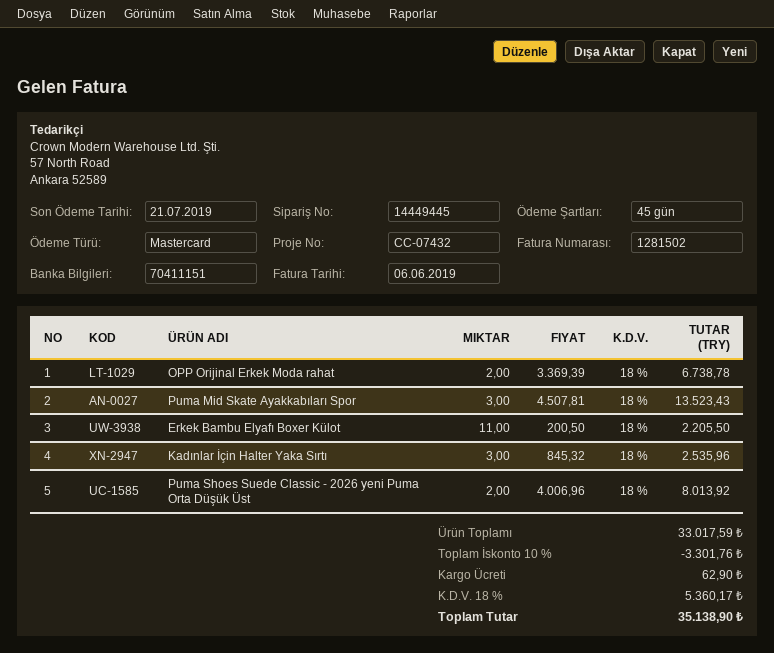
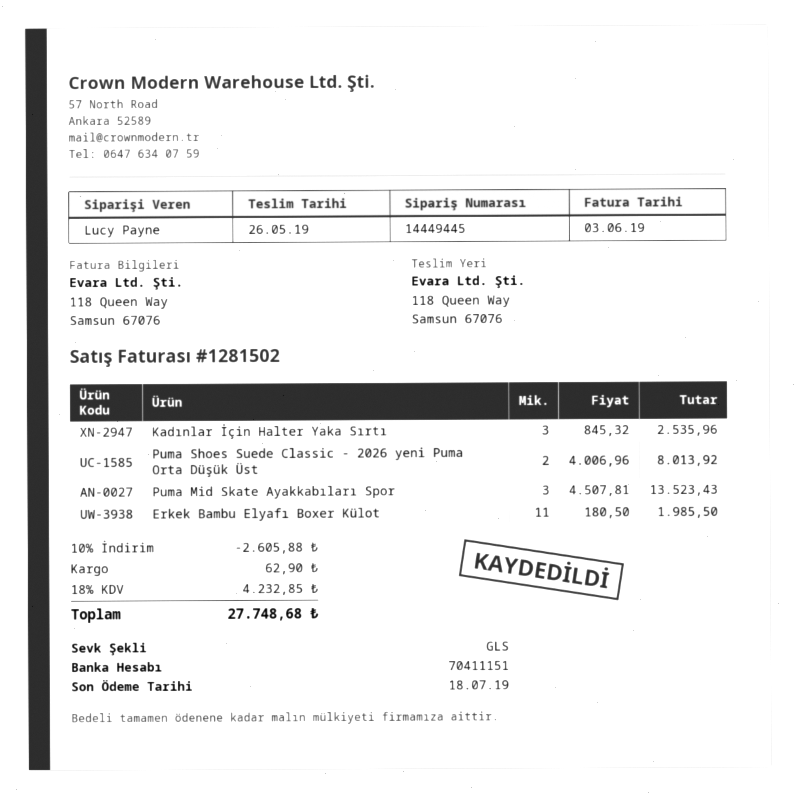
invoice date: 2019-06-06 -> 2019-06-03
due date: 2019-07-21 -> 2019-07-18
OPP Orijinal Erkek Moda rahat: 2 x 3369.39 = 6738.78 -> none
Erkek Bambu Elyafı Boxer Külot: 11 x 200.50 = 2205.50 -> 11 x 180.50 = 1985.50
discount: 10% = 3301.76 -> 10% = 2605.88
tax: 18% = 5360.17 -> 18% = 4232.85
total: 35138.90 -> 27748.68

